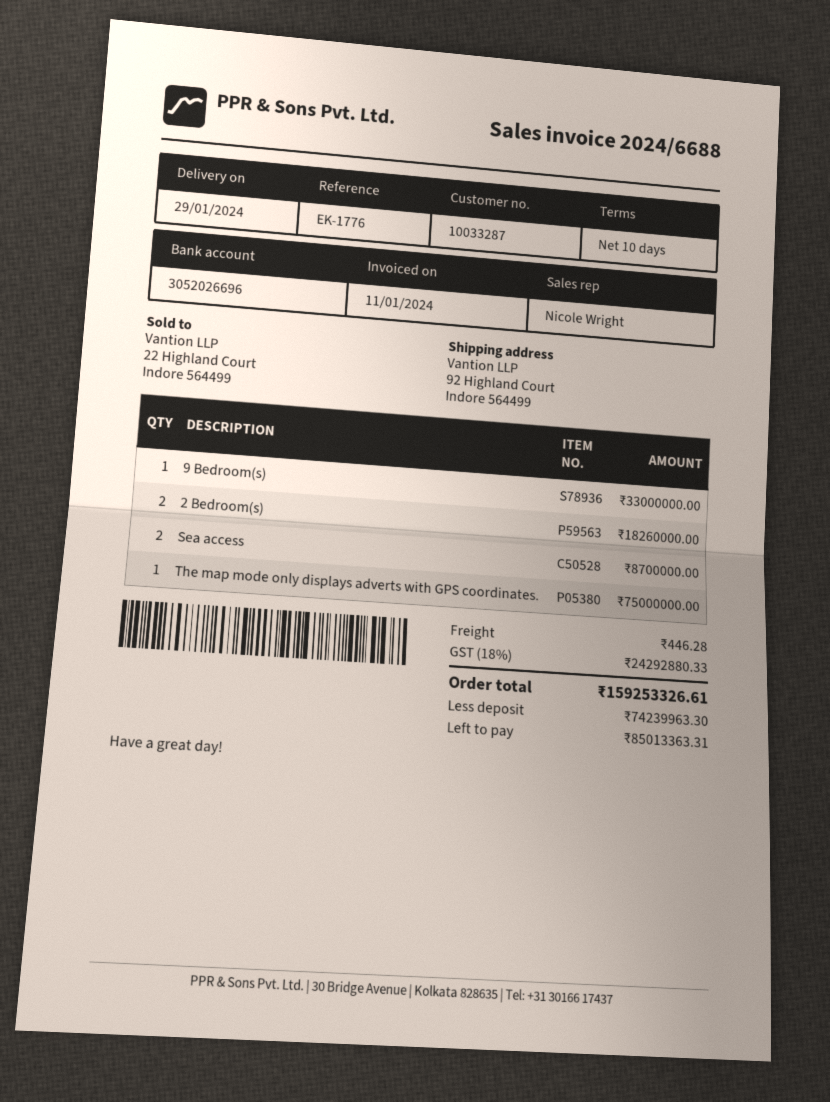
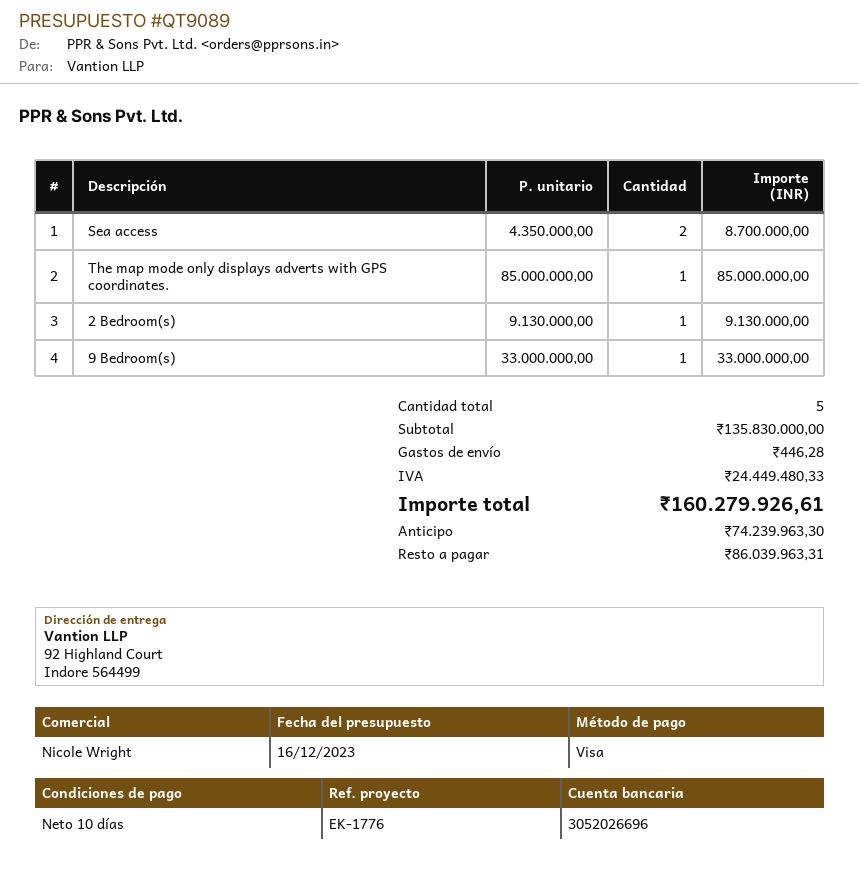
2 Bedroom(s): 2 for 18260000.00 -> 1 for 9130000.00
The map mode only displays adverts with GPS coordinates.: 1 for 75000000.00 -> 1 for 85000000.00
tax: 24292880.33 -> 24449480.33
total: 159253326.61 -> 160279926.61
balance: 85013363.31 -> 86039963.31

